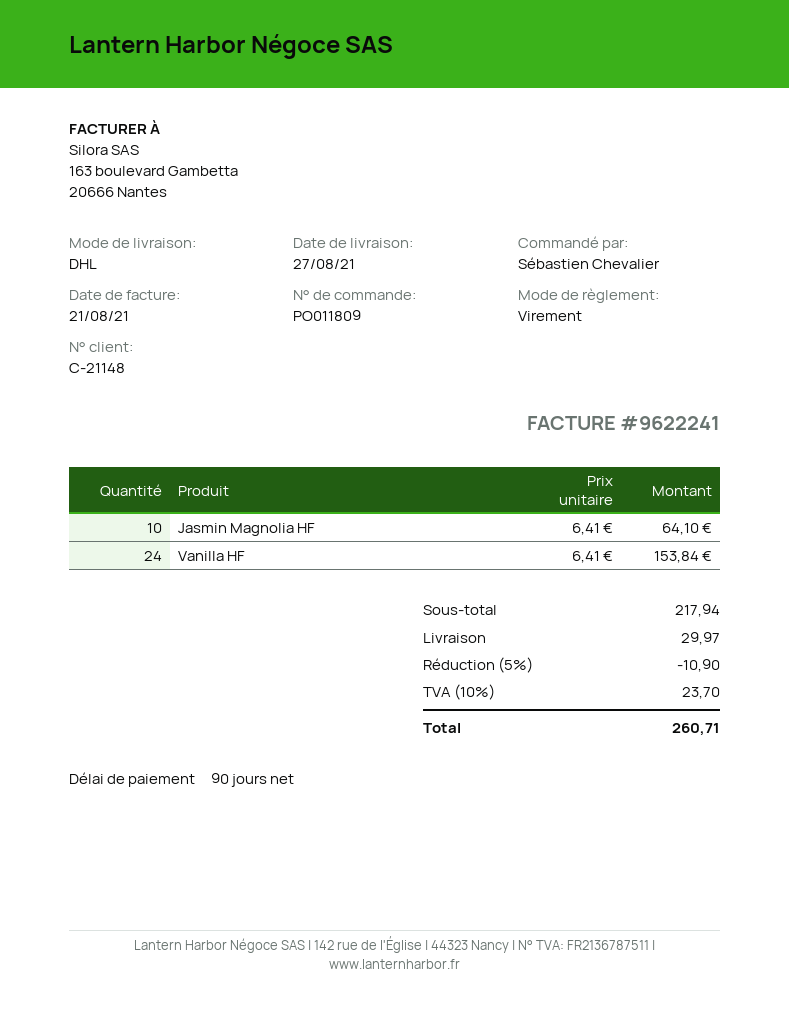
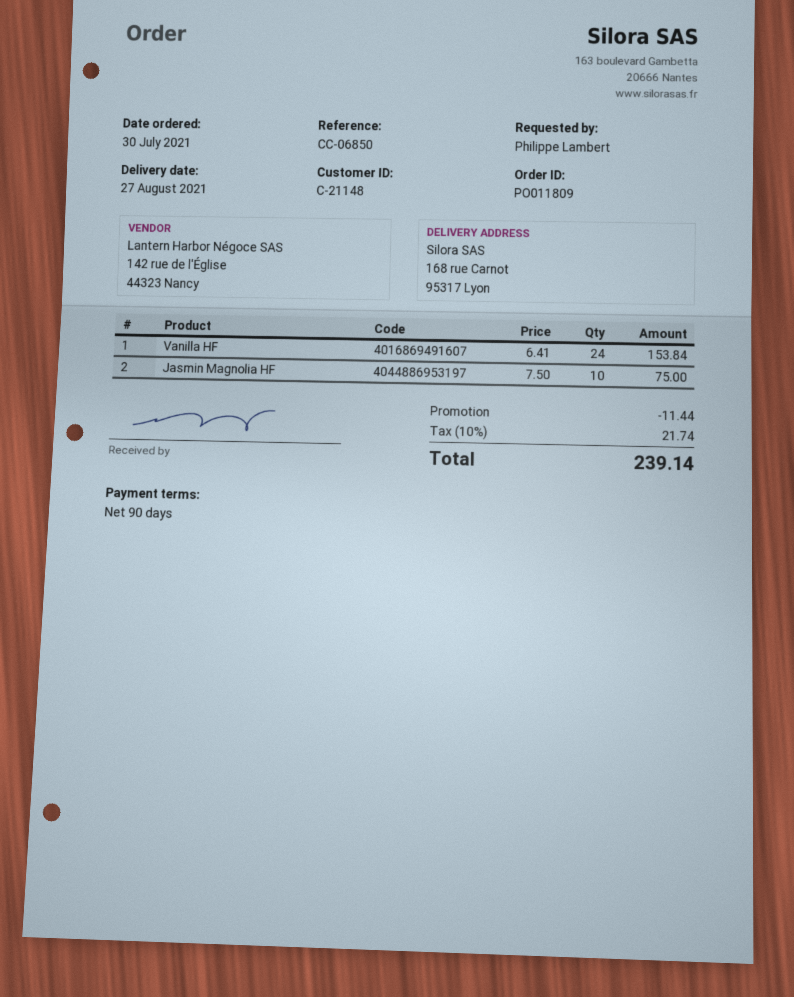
ordered by: Sébastien Chevalier -> Philippe Lambert
Jasmin Magnolia HF: 10 x 6.41 = 64.10 -> 10 x 7.50 = 75.00
discount: 10.90 -> 11.44
shipping: 29.97 -> none
tax: 10% = 23.70 -> 10% = 21.74
total: 260.71 -> 239.14

